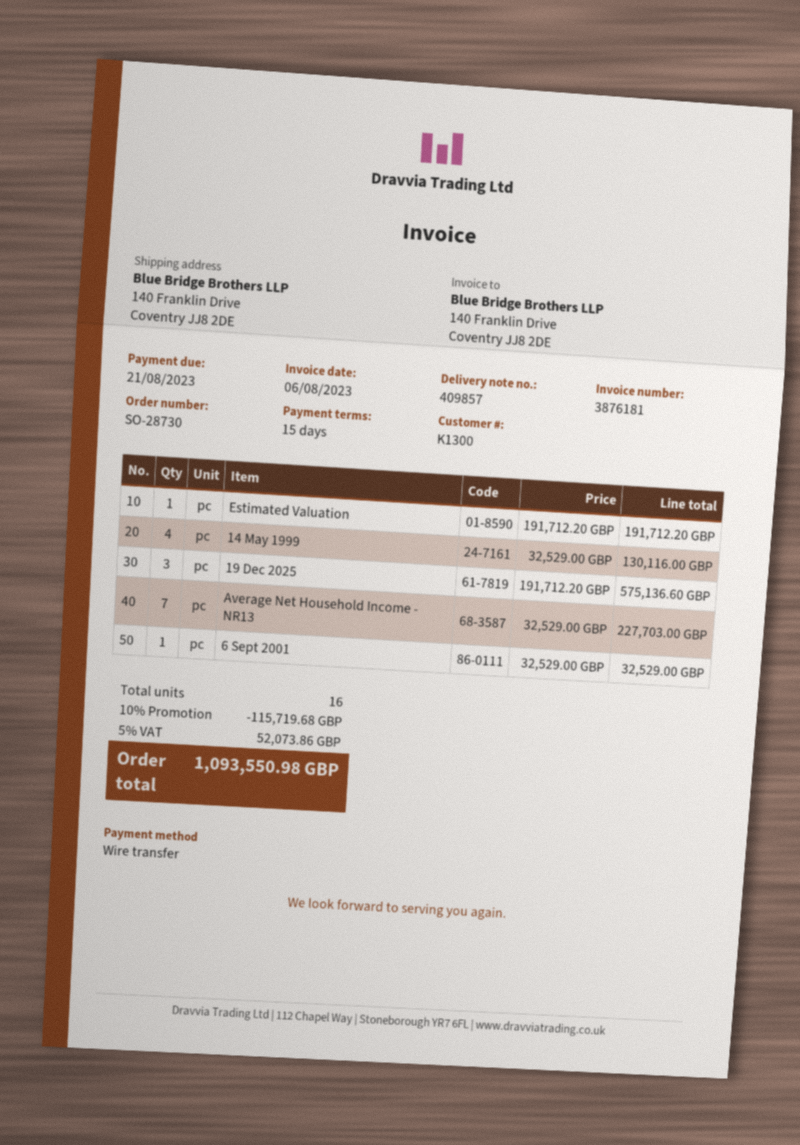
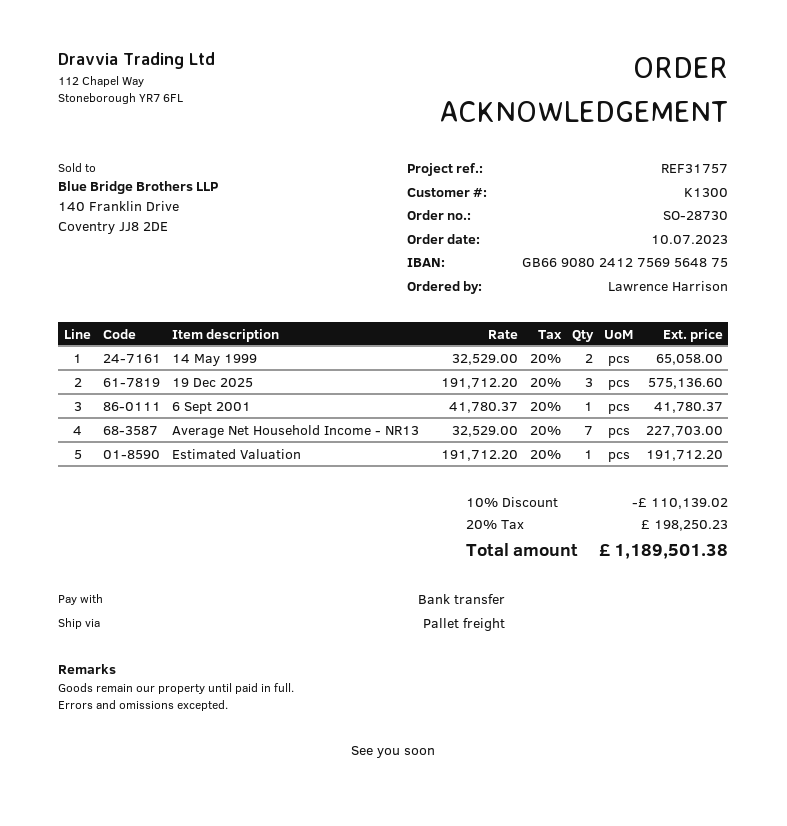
14 May 1999: 4 x 32529.00 = 130116.00 -> 2 x 32529.00 = 65058.00
6 Sept 2001: 1 x 32529.00 = 32529.00 -> 1 x 41780.37 = 41780.37
discount: 10% = 115719.68 -> 10% = 110139.02
tax: 5% = 52073.86 -> 20% = 198250.23
total: 1093550.98 -> 1189501.38

